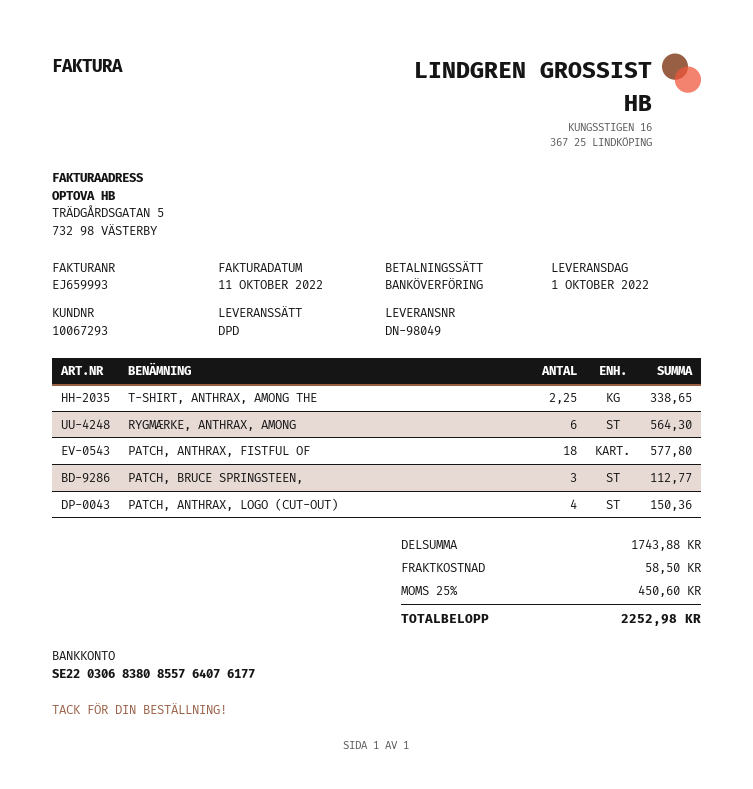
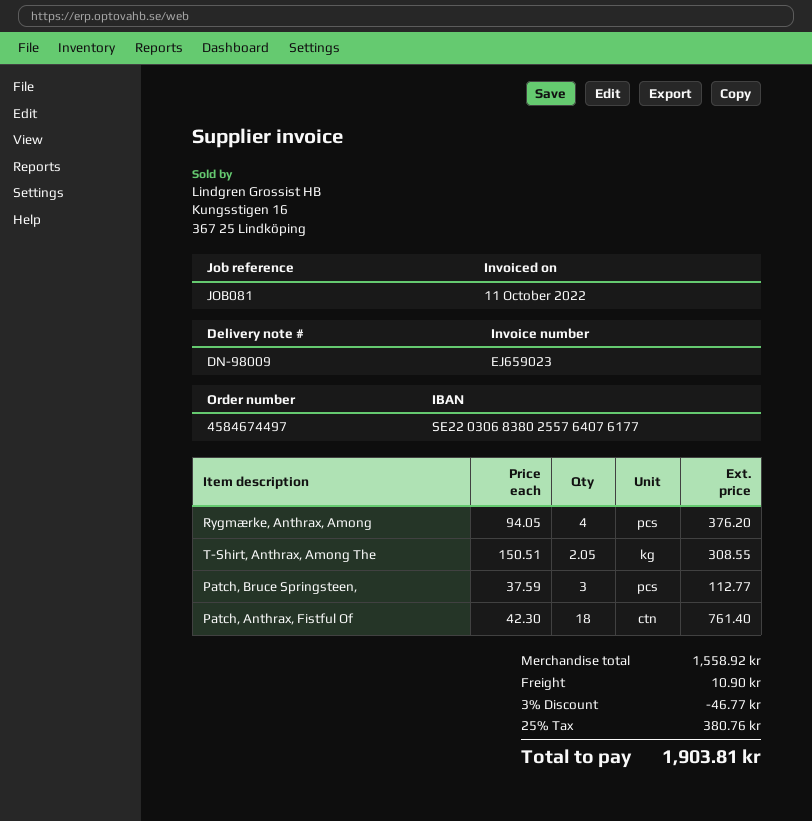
delivery note number: DN-98049 -> DN-98009
invoice number: EJ659993 -> EJ659023
bank account: SE2203068380855764076177 -> SE2203068380255764076177
T-SHIRT, ANTHRAX, AMONG THE: 2.25 for 338.65 -> 2.05 for 308.55
RYGMÆRKE, ANTHRAX, AMONG: 6 for 564.30 -> 4 for 376.20
PATCH, ANTHRAX, FISTFUL OF: 18 for 577.80 -> 18 for 761.40
PATCH, ANTHRAX, LOGO (CUT-OUT): 4 for 150.36 -> none
subtotal: 1743.88 -> 1558.92
discount: none -> 3% = 46.77
shipping: 58.50 -> 10.90
tax: 25% = 450.60 -> 25% = 380.76
total: 2252.98 -> 1903.81

